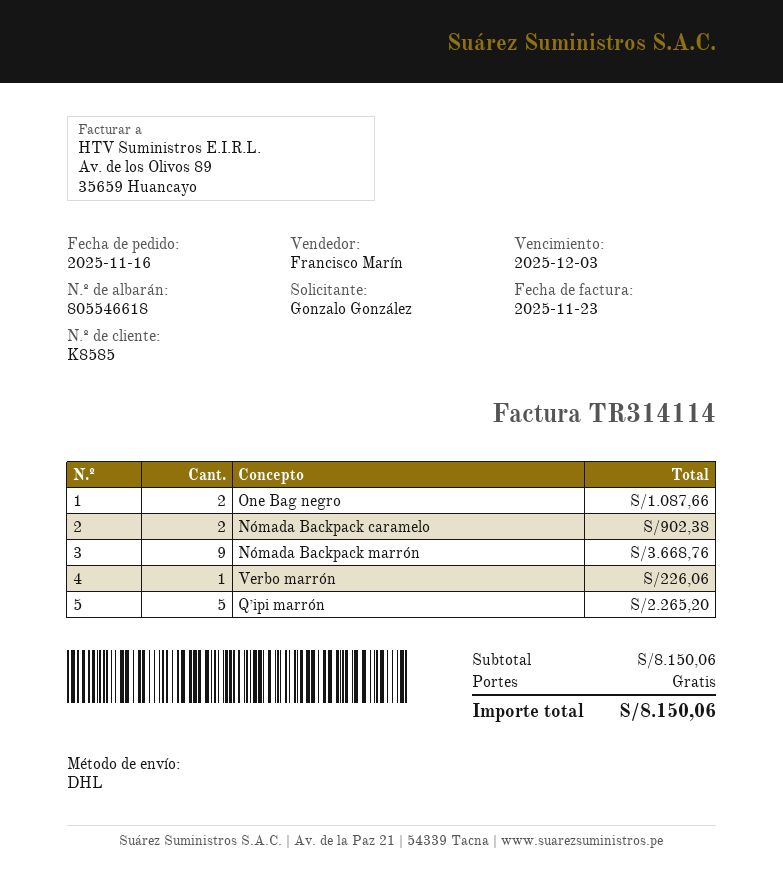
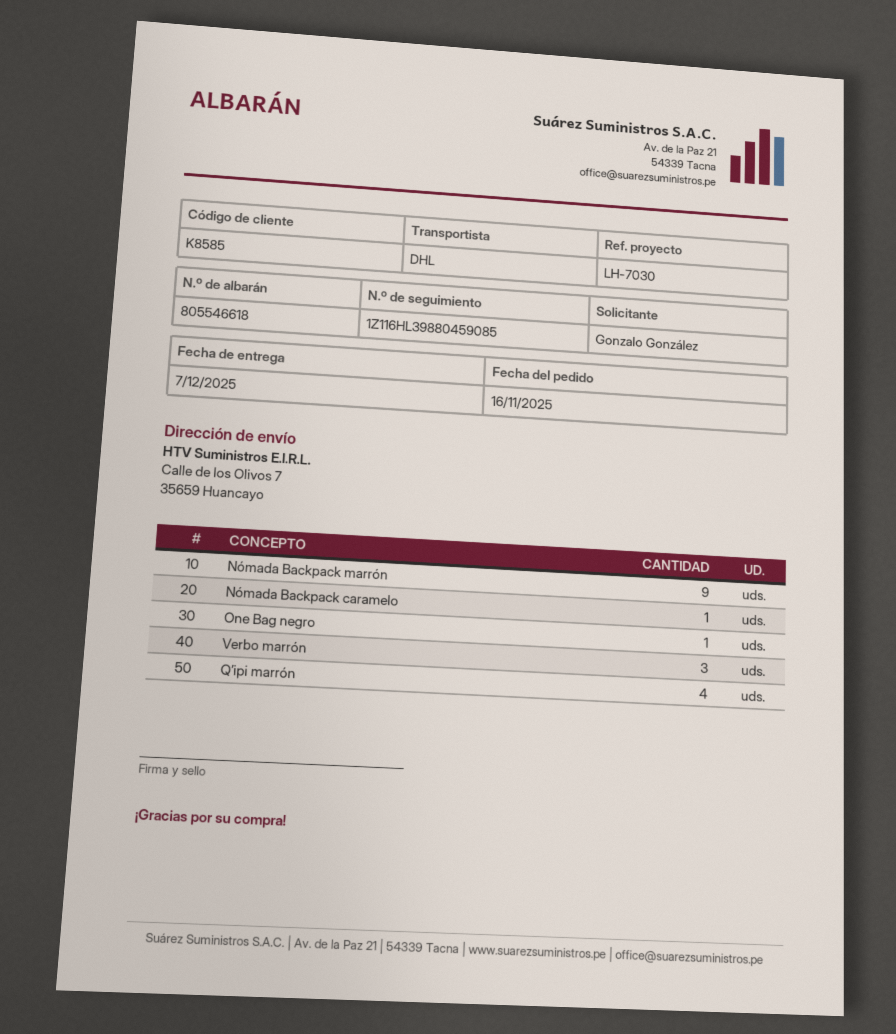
One Bag negro: 2 -> 1
Nómada Backpack caramelo: 2 -> 1
Verbo marrón: 1 -> 3
Q’ipi marrón: 5 -> 4

